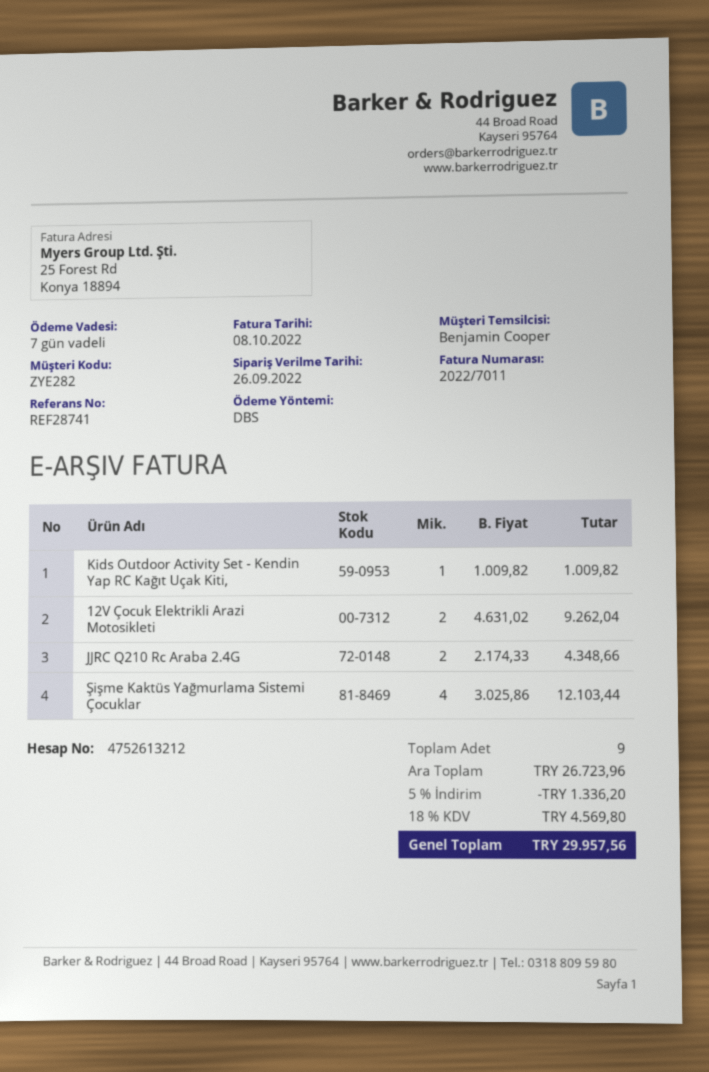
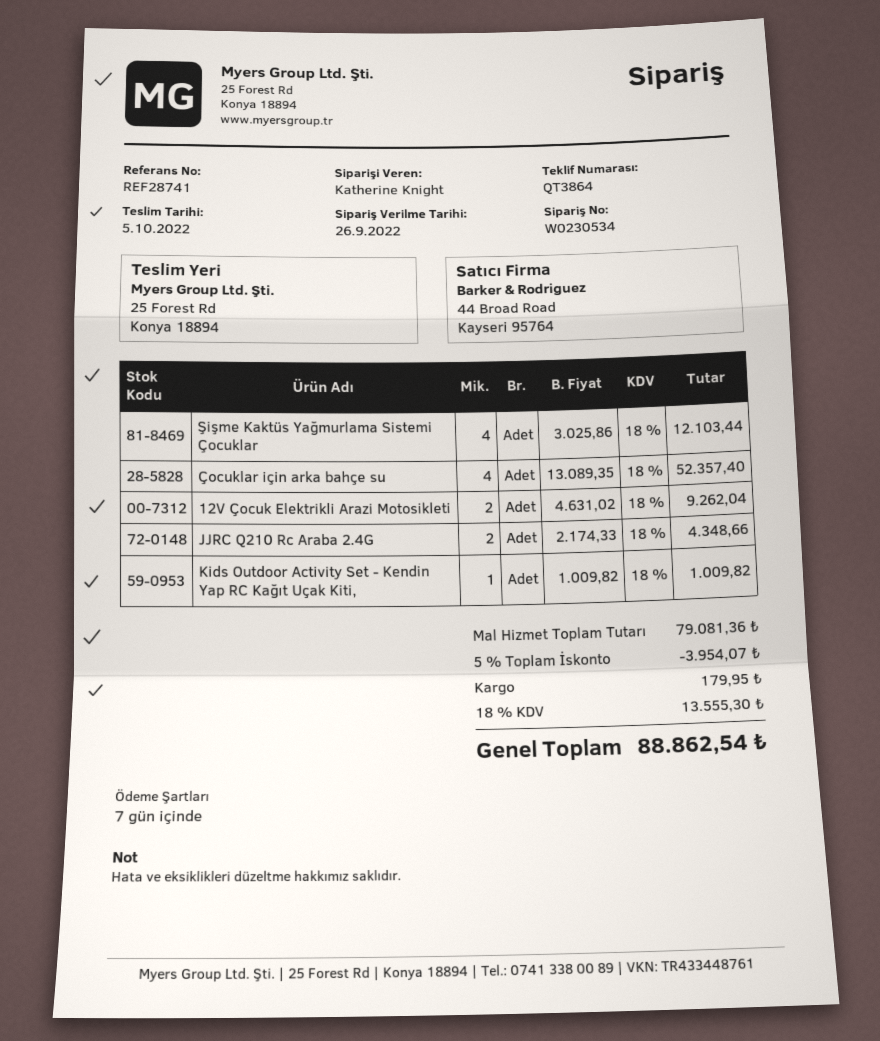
Çocuklar için arka bahçe su: none -> 4 x 13089.35 = 52357.40
subtotal: 26723.96 -> 79081.36
discount: 5% = 1336.20 -> 5% = 3954.07
shipping: none -> 179.95
tax: 18% = 4569.80 -> 18% = 13555.30
total: 29957.56 -> 88862.54

